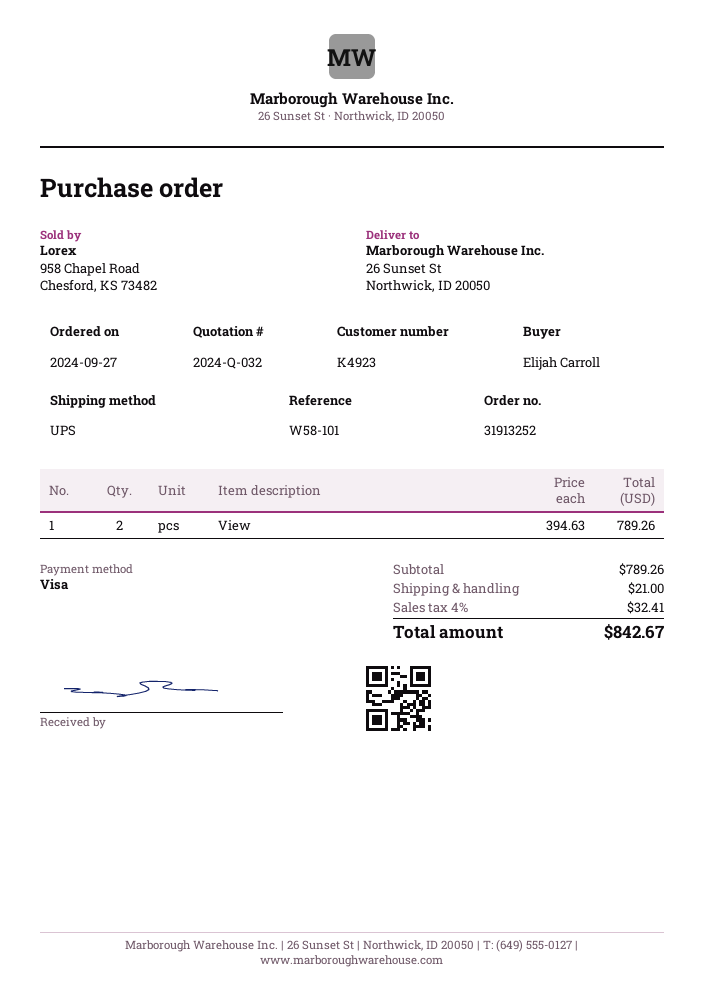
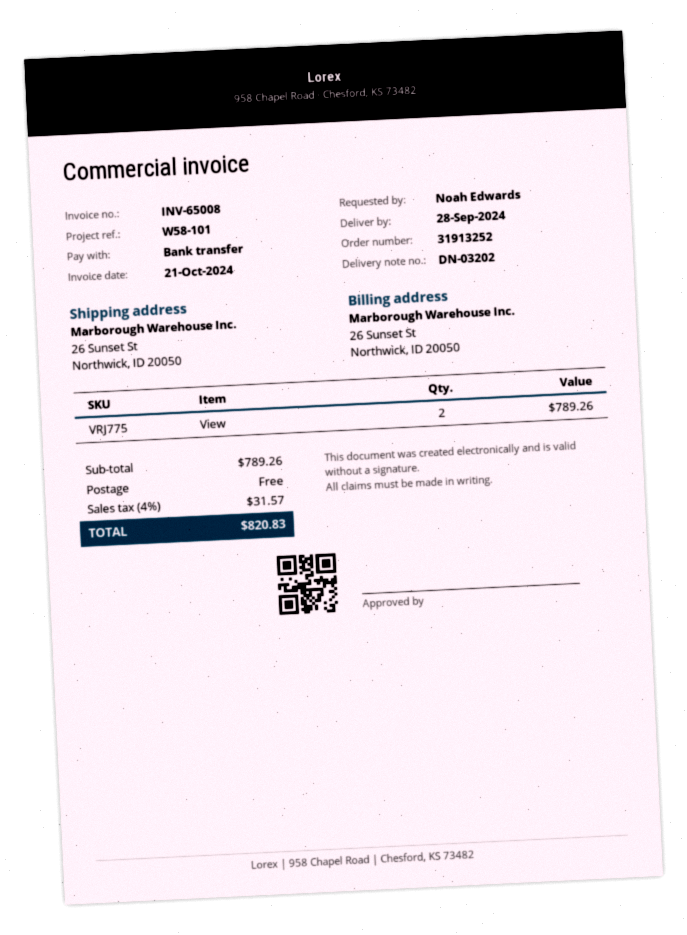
ordered by: Elijah Carroll -> Noah Edwards
payment method: Visa -> bank transfer
shipping: 21.00 -> 0.00
tax: 4% = 32.41 -> 4% = 31.57
total: 842.67 -> 820.83

